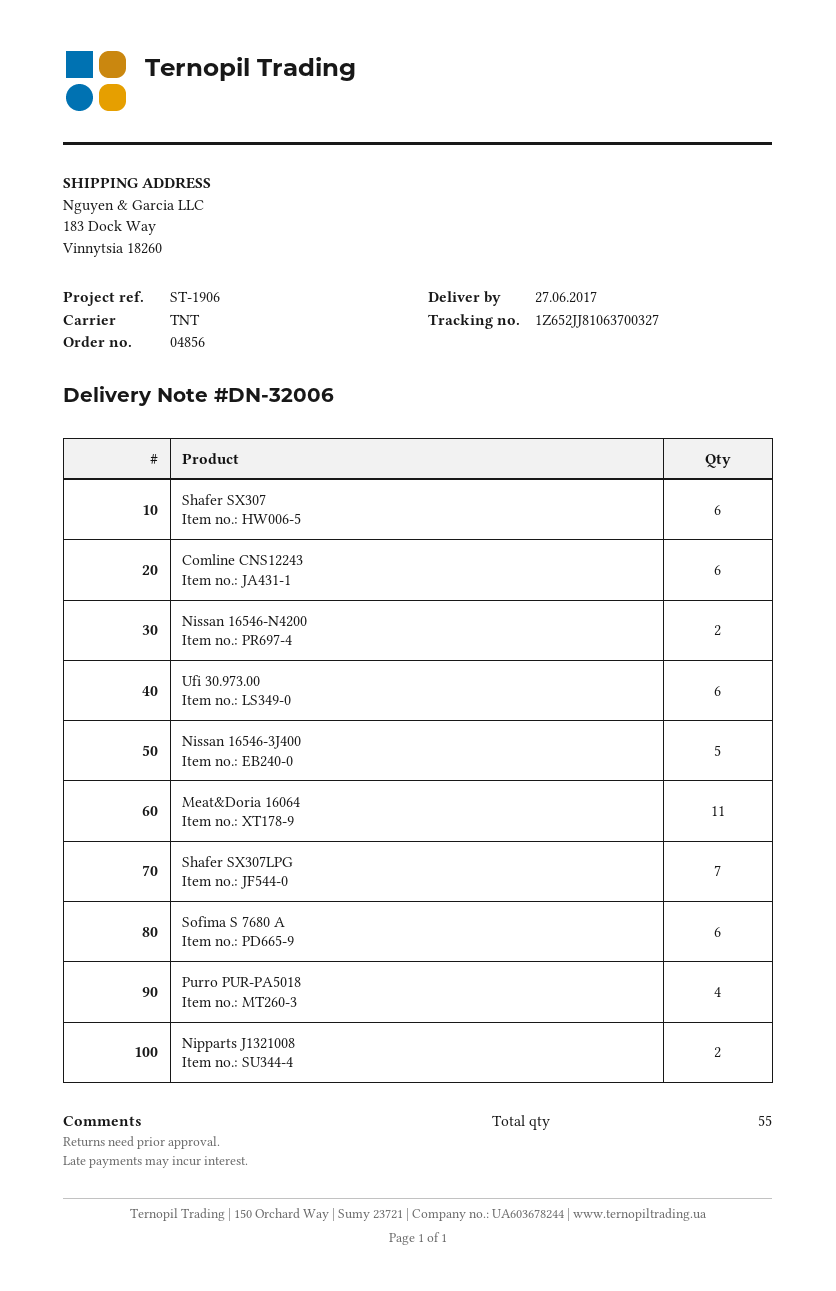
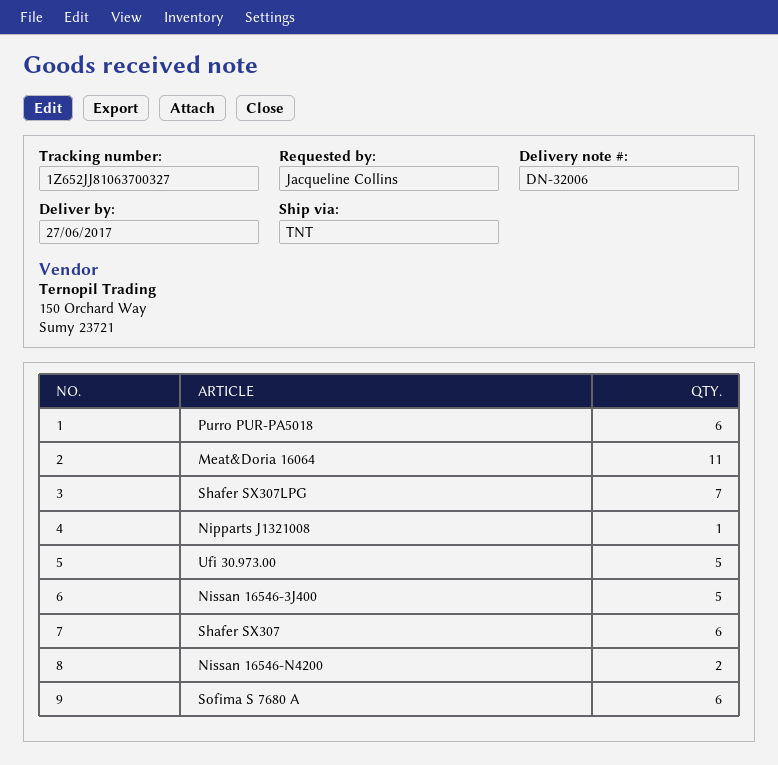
Comline CNS12243: 6 -> none
Ufi 30.973.00: 6 -> 5
Purro PUR-PA5018: 4 -> 6
Nipparts J1321008: 2 -> 1

